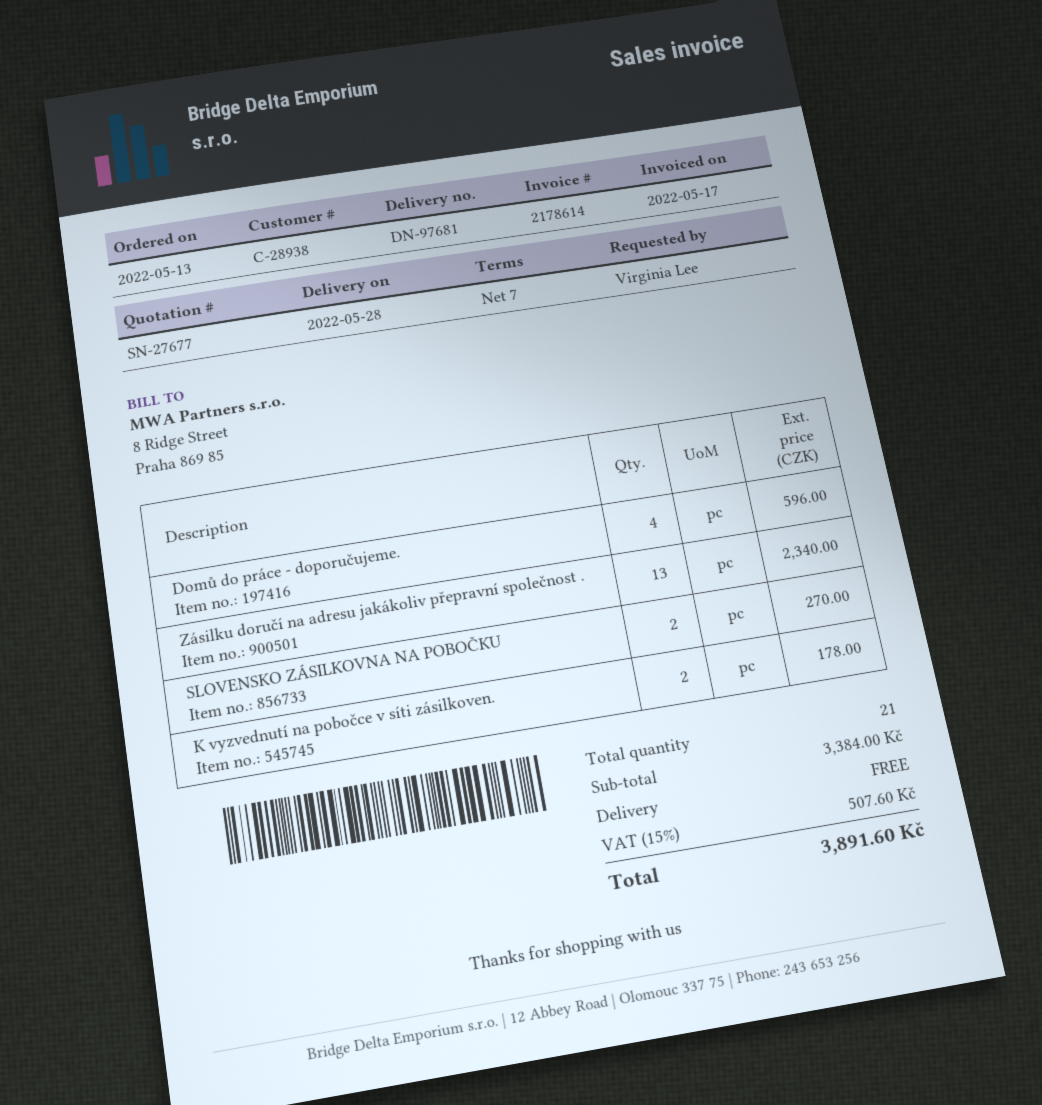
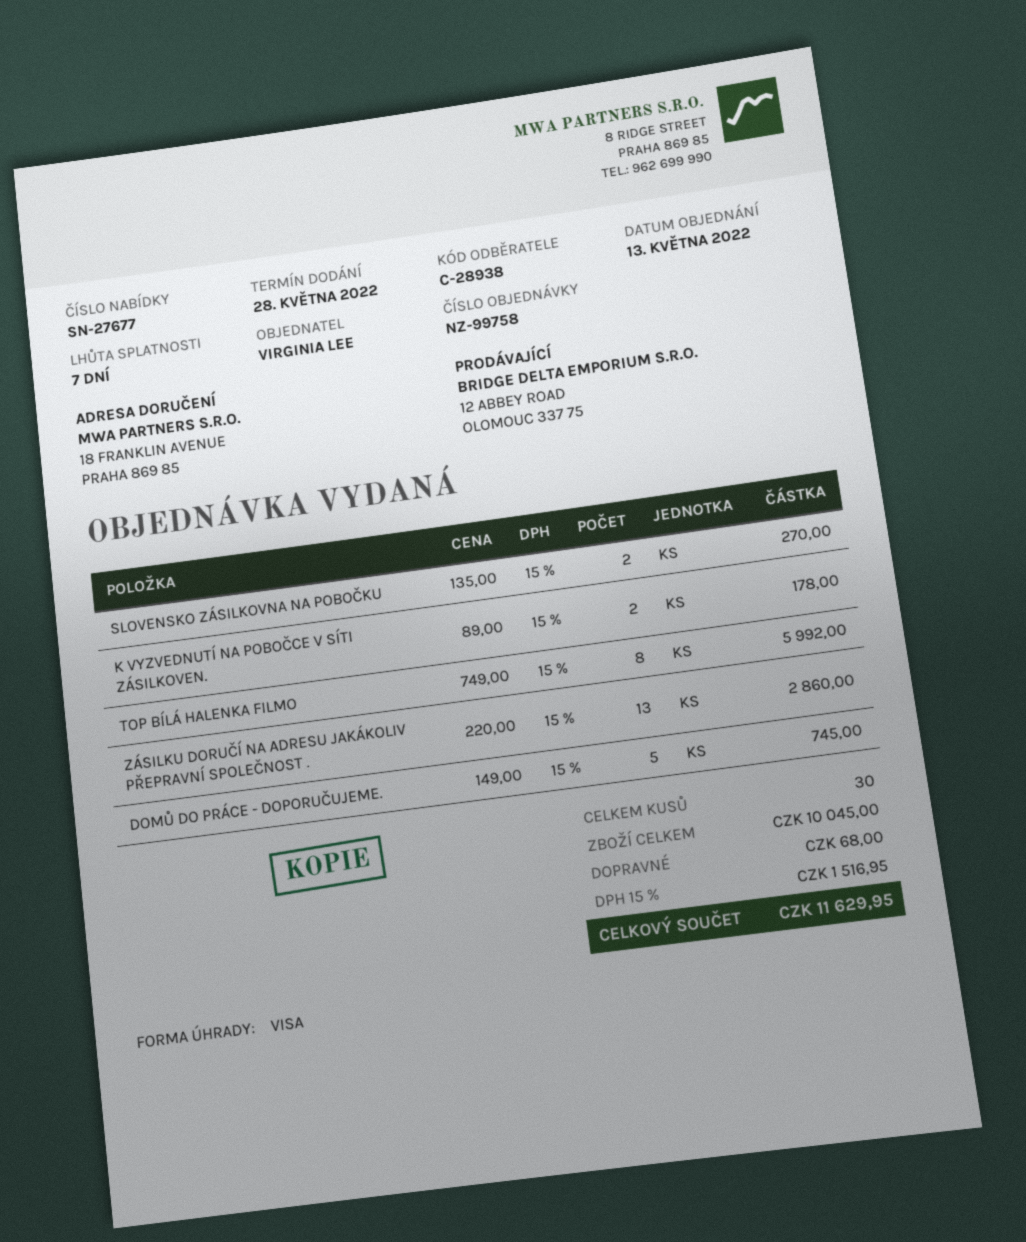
Domů do práce - doporučujeme.: 4 for 596.00 -> 5 for 745.00
Zásilku doručí na adresu jakákoliv přepravní společnost .: 13 for 2340.00 -> 13 for 2860.00
TOP BÍLÁ HALENKA FILMO: none -> 8 for 5992.00
total quantity: 21 -> 30
subtotal: 3384.00 -> 10045.00
shipping: 0.00 -> 68.00
tax: 15% = 507.60 -> 15% = 1516.95
total: 3891.60 -> 11629.95

